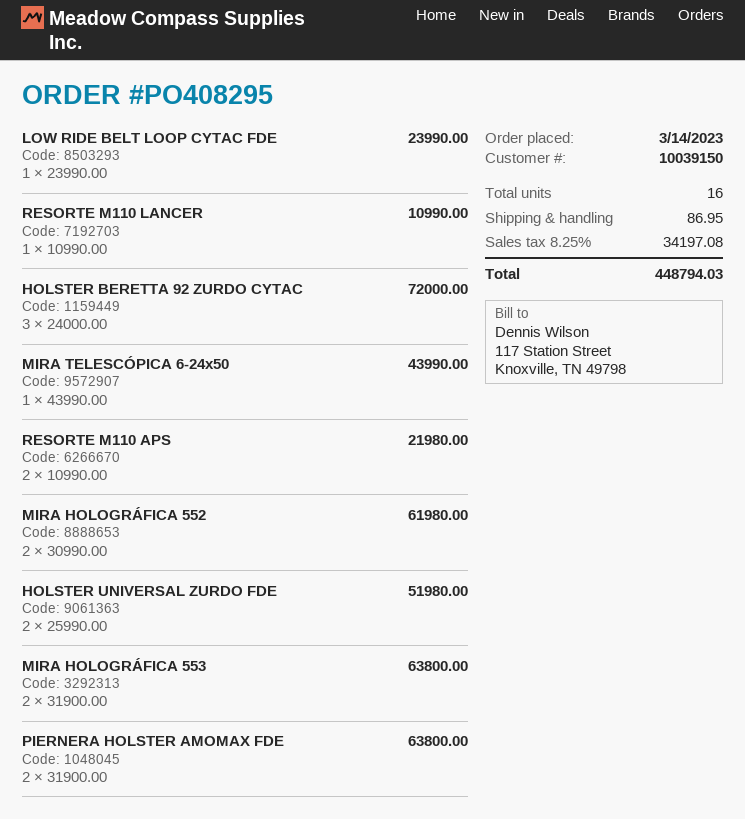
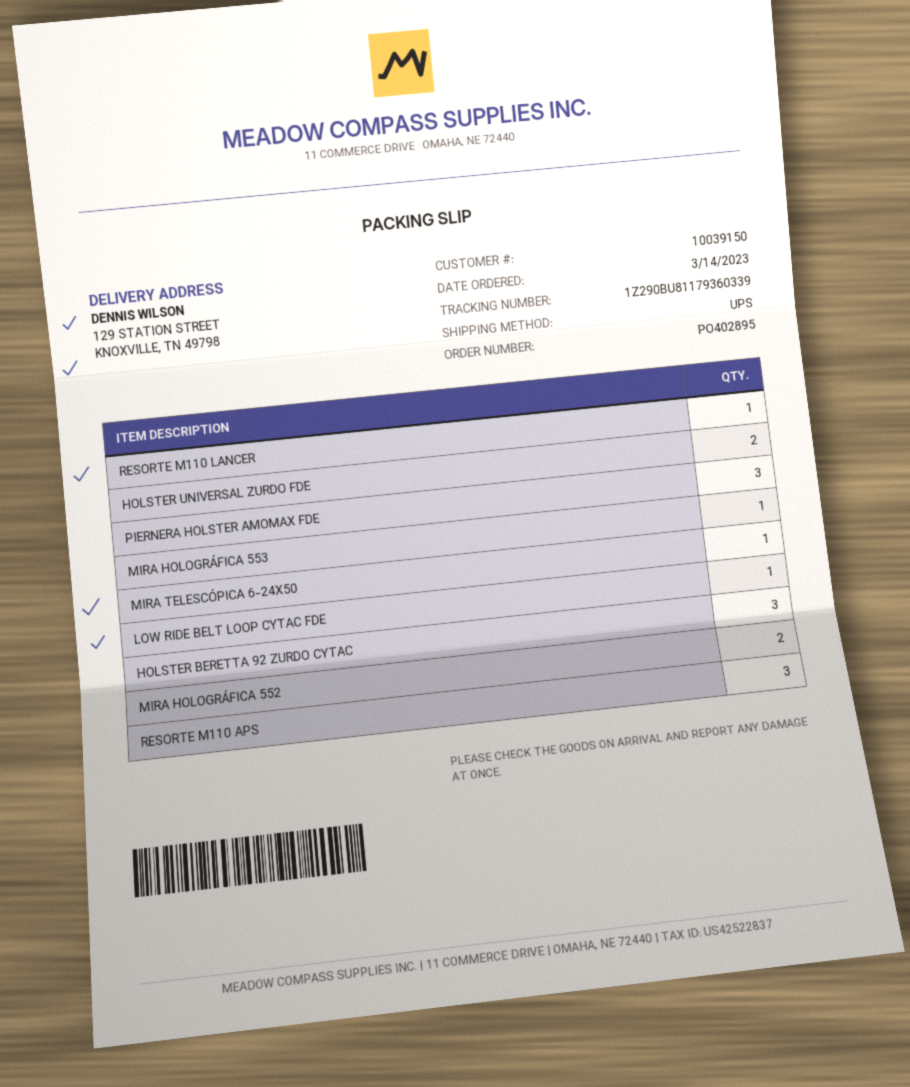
order number: PO408295 -> PO402895
RESORTE M110 APS: 2 -> 3
MIRA HOLOGRÁFICA 553: 2 -> 1
PIERNERA HOLSTER AMOMAX FDE: 2 -> 3

